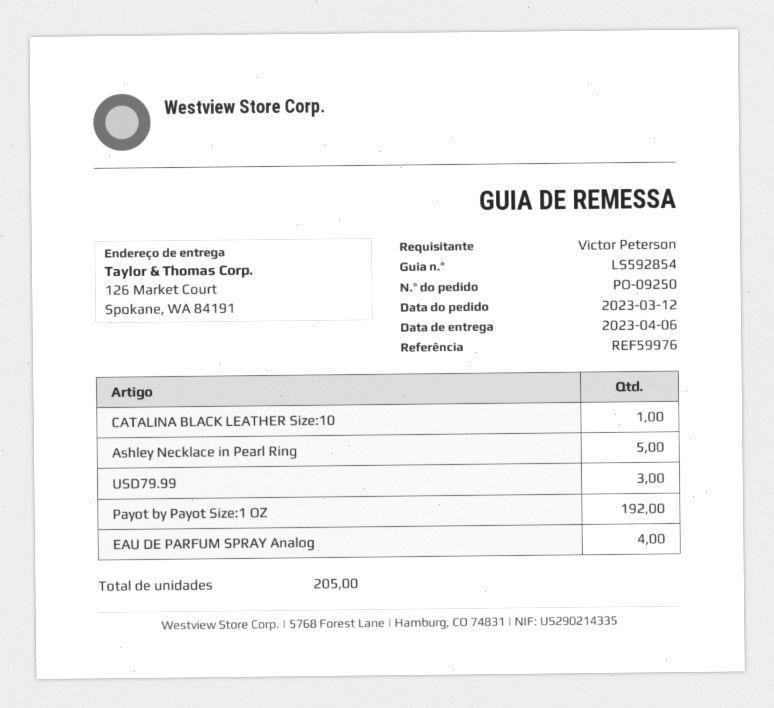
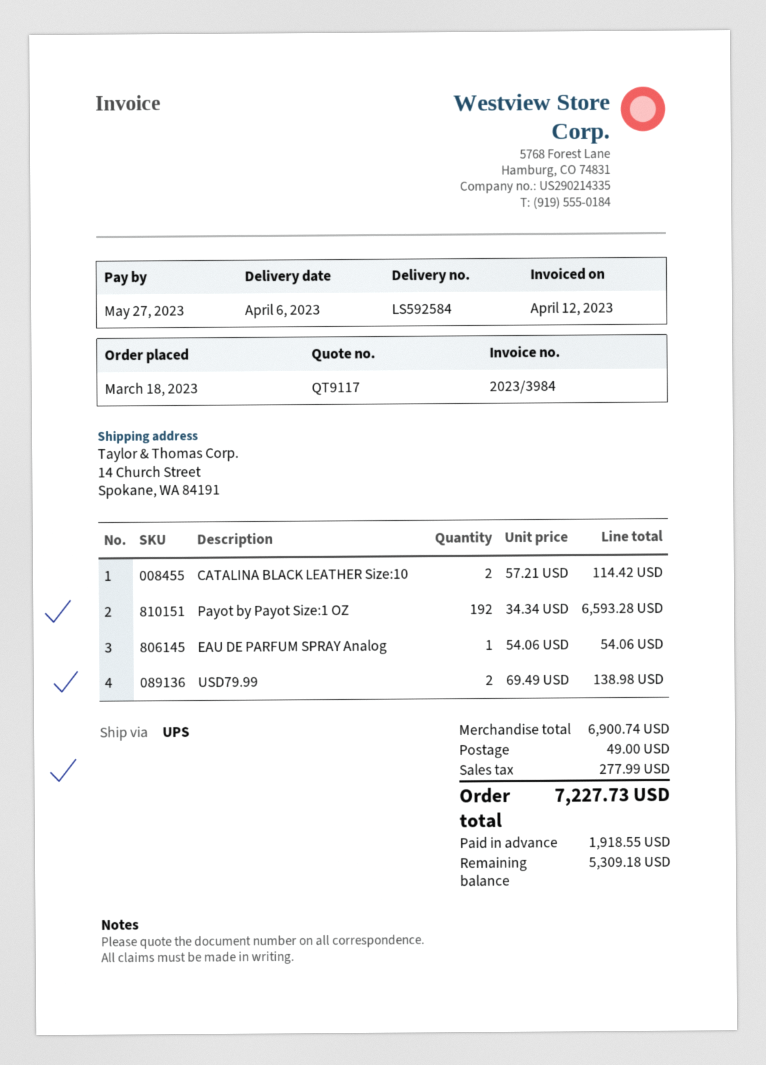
order date: 2023-03-12 -> 2023-03-18
delivery note number: LS592854 -> LS592584
ship to: 126 Market Court, Spokane, WA 84191 -> 14 Church Street, Spokane, WA 84191
CATALINA BLACK LEATHER Size:10: 1 -> 2
Ashley Necklace in Pearl Ring: 5 -> none
USD79.99: 3 -> 2
EAU DE PARFUM SPRAY Analog: 4 -> 1

